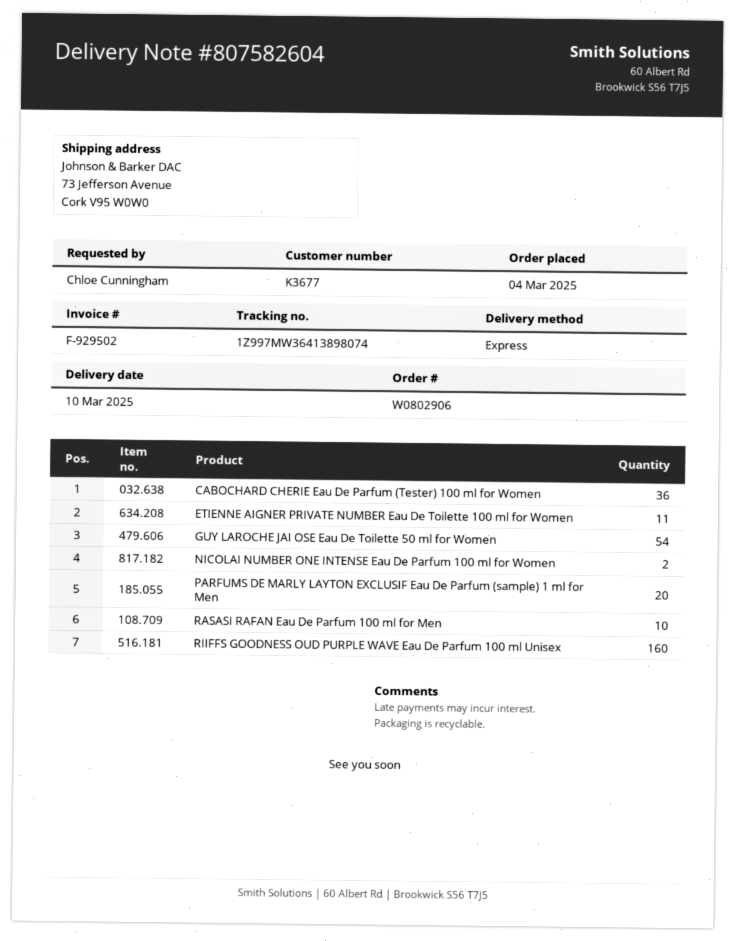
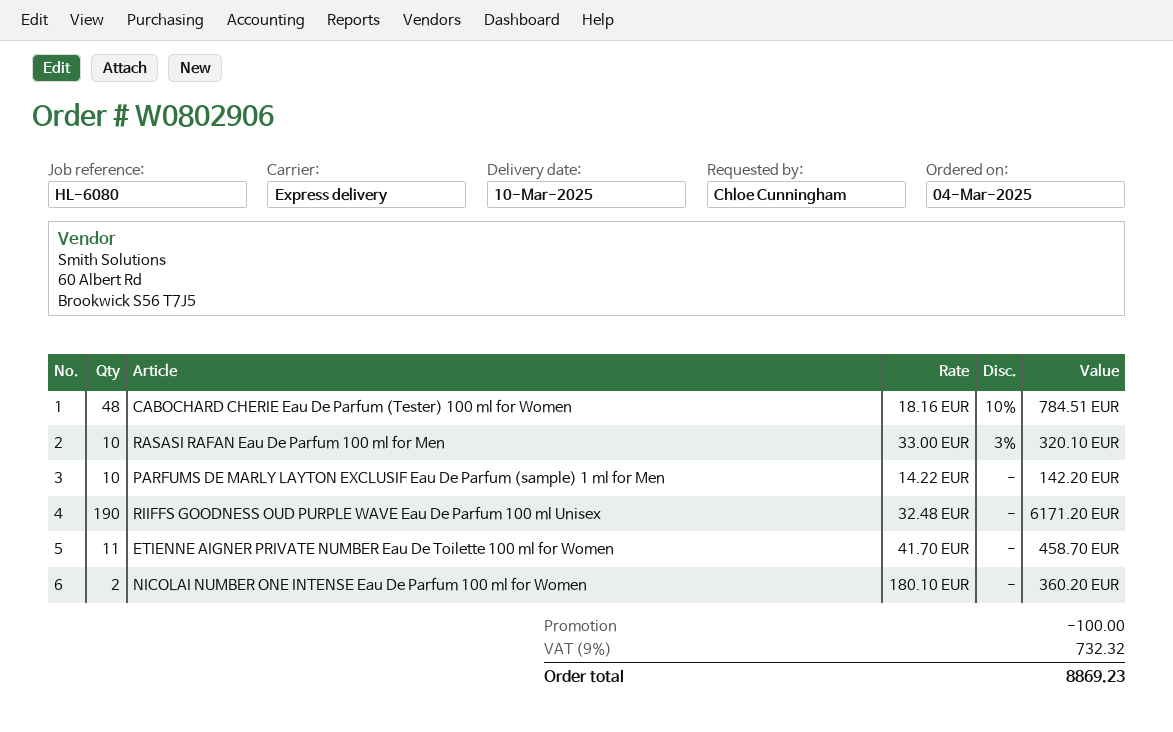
CABOCHARD CHERIE Eau De Parfum (Tester) 100 ml for Women: 36 -> 48
GUY LAROCHE JAI OSE Eau De Toilette 50 ml for Women: 54 -> none
PARFUMS DE MARLY LAYTON EXCLUSIF Eau De Parfum (sample) 1 ml for Men: 20 -> 10
RIIFFS GOODNESS OUD PURPLE WAVE Eau De Parfum 100 ml Unisex: 160 -> 190

